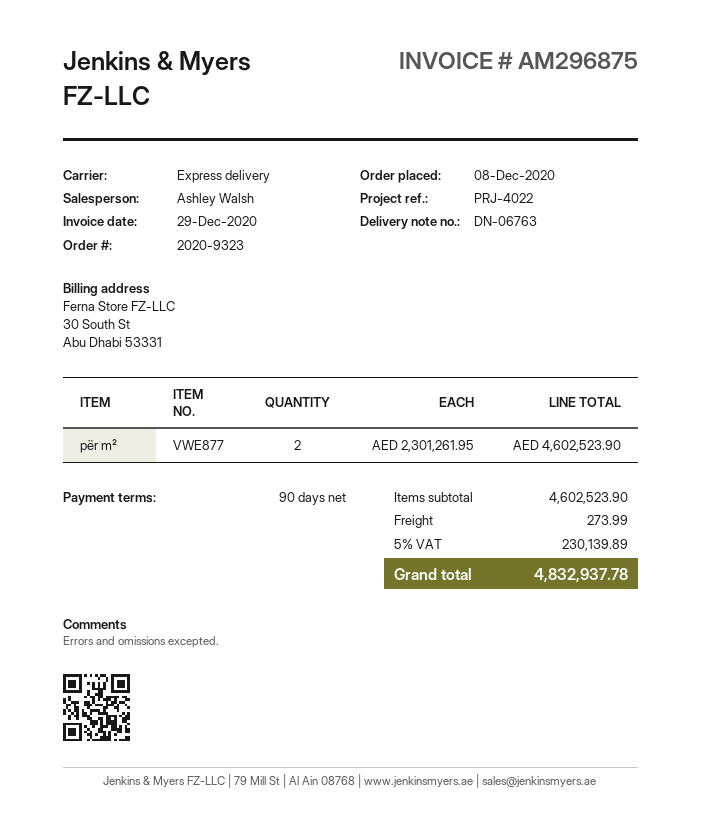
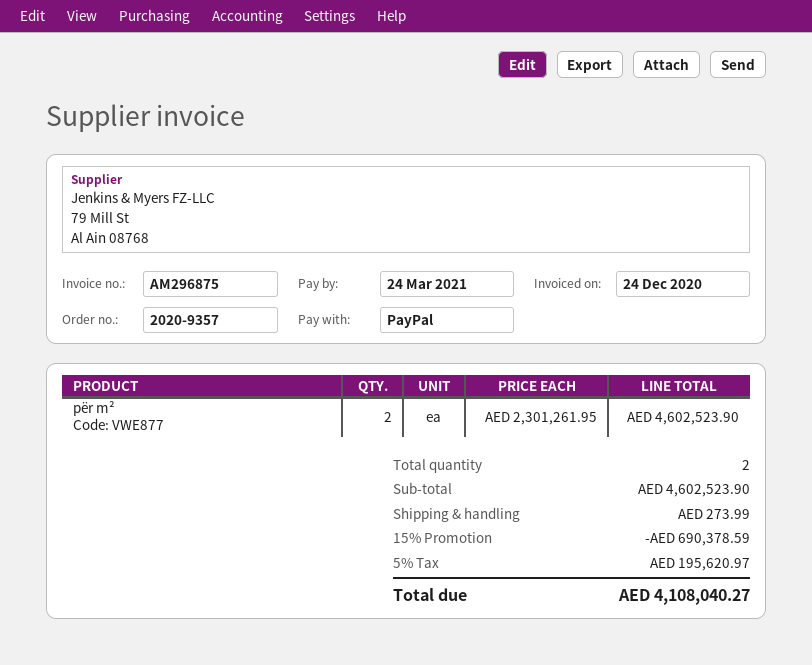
order number: 2020-9323 -> 2020-9357
invoice date: 2020-12-29 -> 2020-12-24
discount: none -> 15% = 690378.59
tax: 5% = 230139.89 -> 5% = 195620.97
total: 4832937.78 -> 4108040.27

